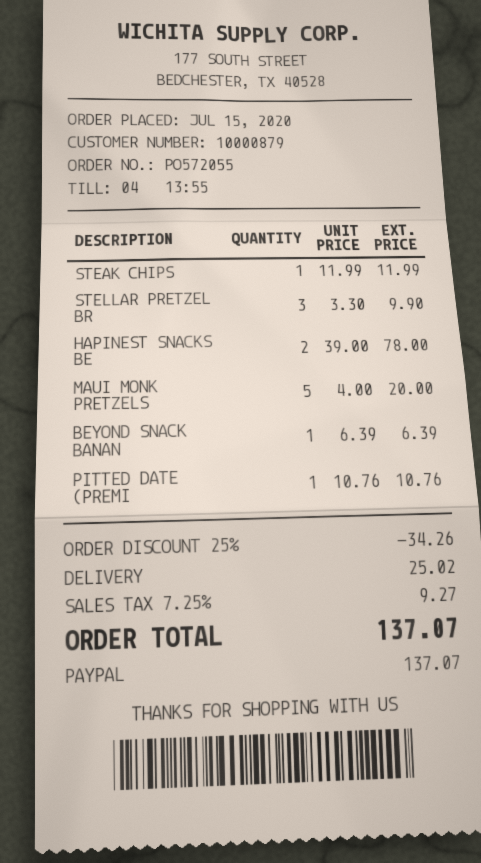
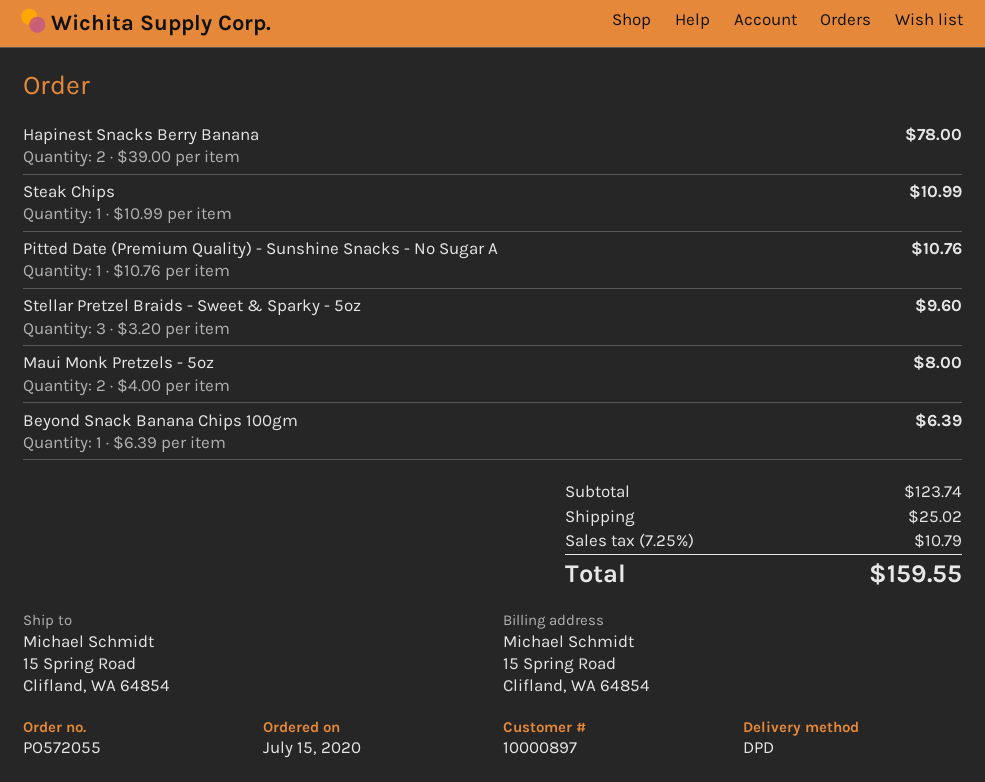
customer number: 10000879 -> 10000897
STEAK CHIPS: 1 x 11.99 = 11.99 -> 1 x 10.99 = 10.99
STELLAR PRETZEL BR: 3 x 3.30 = 9.90 -> 3 x 3.20 = 9.60
MAUI MONK PRETZELS: 5 x 4.00 = 20.00 -> 2 x 4.00 = 8.00
discount: 25% = 34.26 -> none
tax: 7.25% = 9.27 -> 7.25% = 10.79
total: 137.07 -> 159.55

